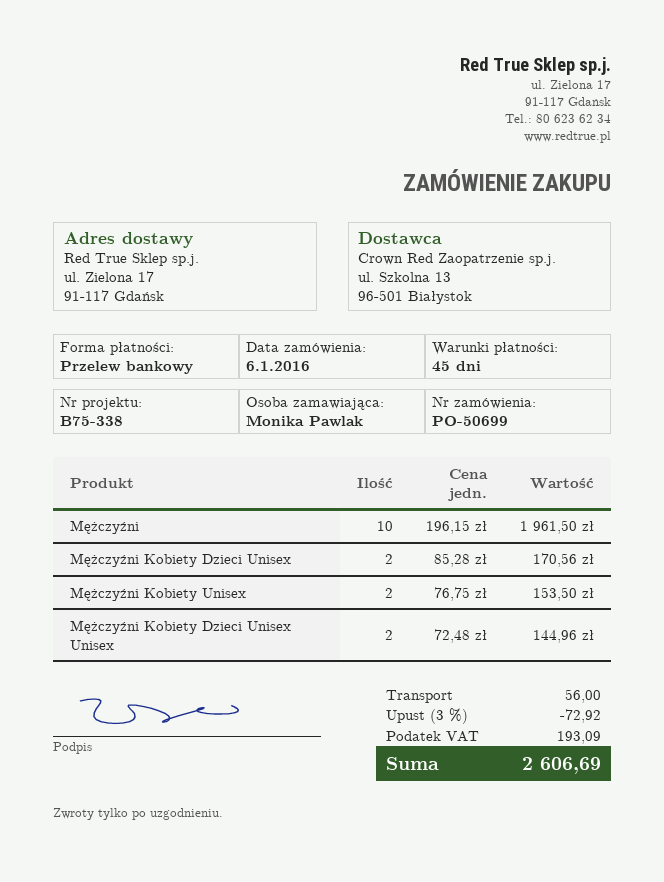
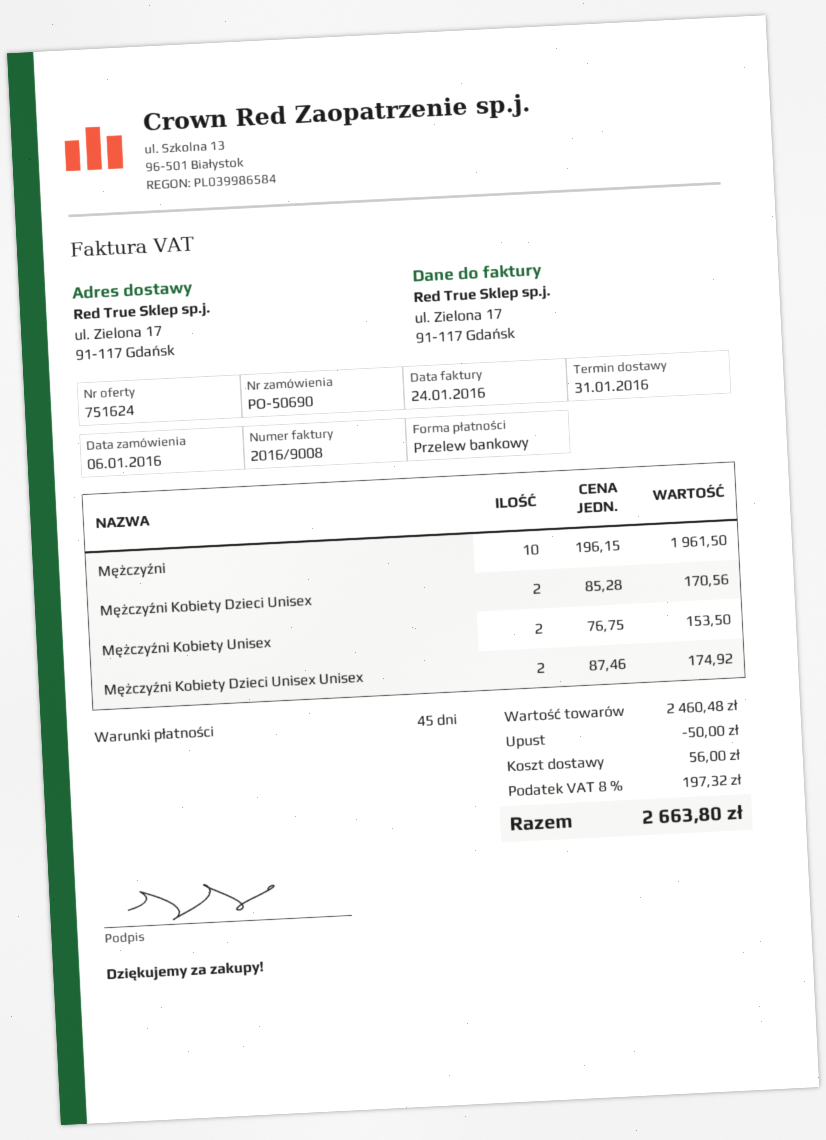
order number: PO-50699 -> PO-50690
Mężczyźni Kobiety Dzieci Unisex Unisex: 2 x 72.48 = 144.96 -> 2 x 87.46 = 174.92
discount: 72.92 -> 50.00
tax: 193.09 -> 197.32
total: 2606.69 -> 2663.80

